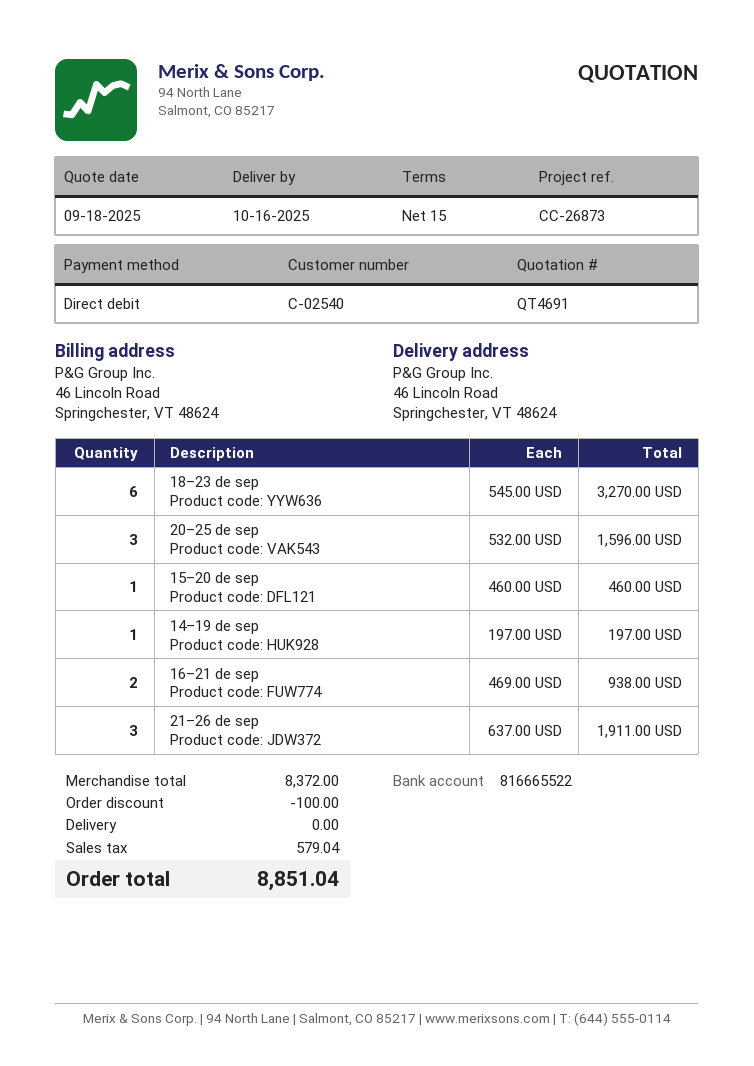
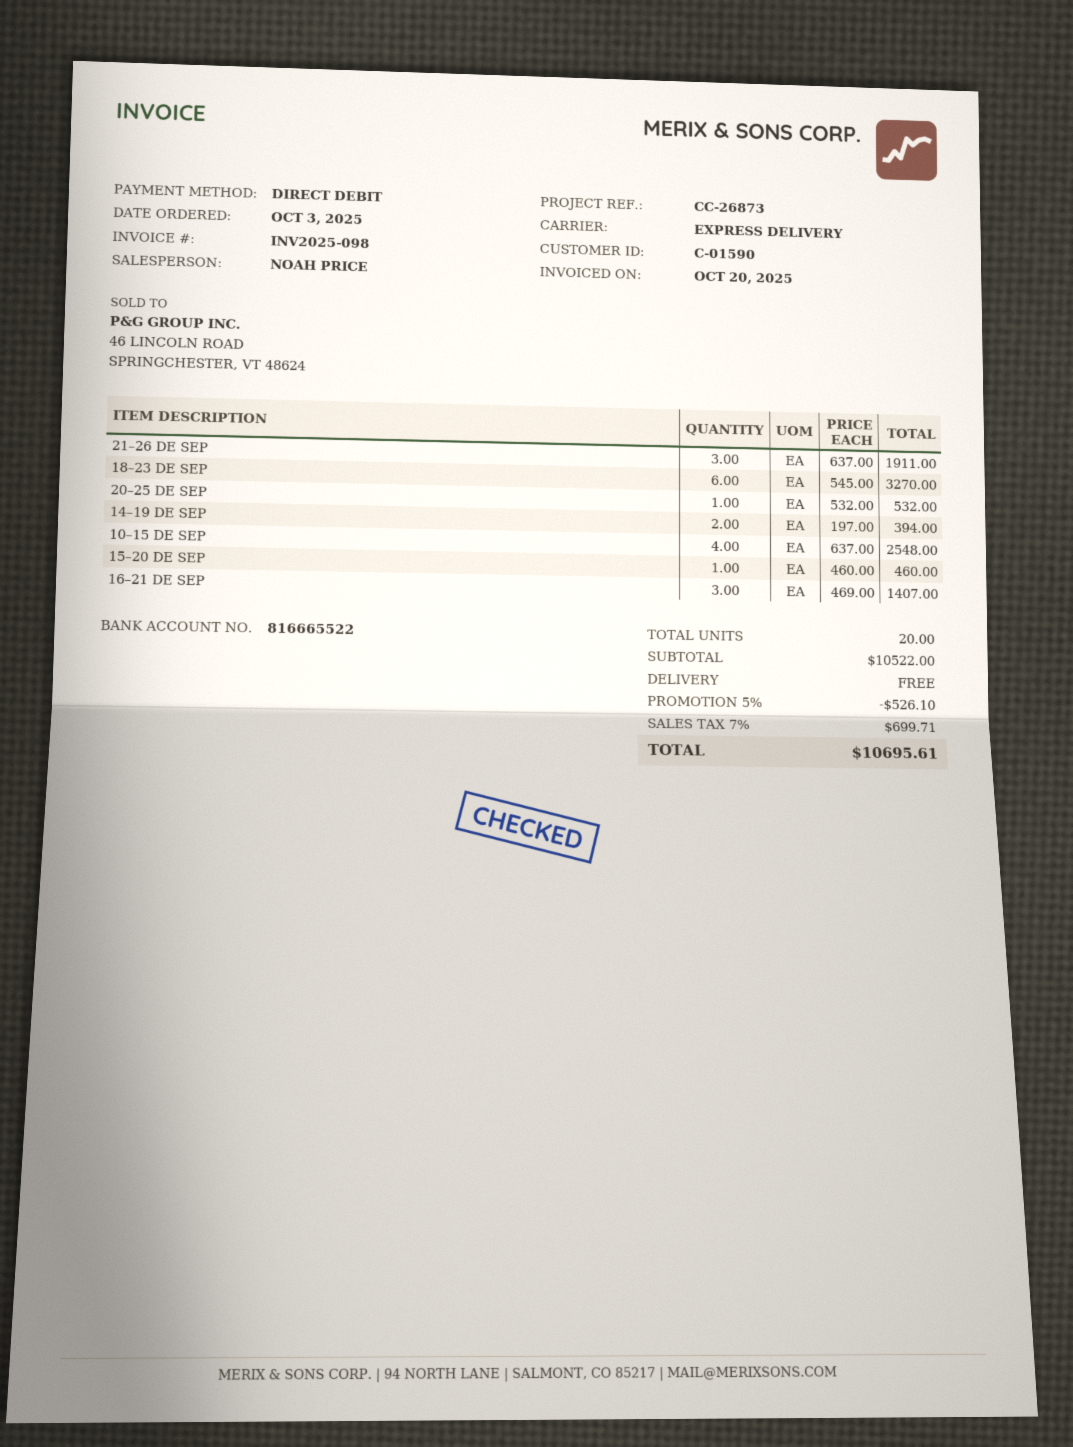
customer number: C-02540 -> C-01590
20–25 de sep: 3 x 532.00 = 1596.00 -> 1 x 532.00 = 532.00
14–19 de sep: 1 x 197.00 = 197.00 -> 2 x 197.00 = 394.00
16–21 de sep: 2 x 469.00 = 938.00 -> 3 x 469.00 = 1407.00
10–15 DE SEP: none -> 4 x 637.00 = 2548.00
subtotal: 8372.00 -> 10522.00
discount: 100.00 -> 526.10
tax: 579.04 -> 699.71
total: 8851.04 -> 10695.61

